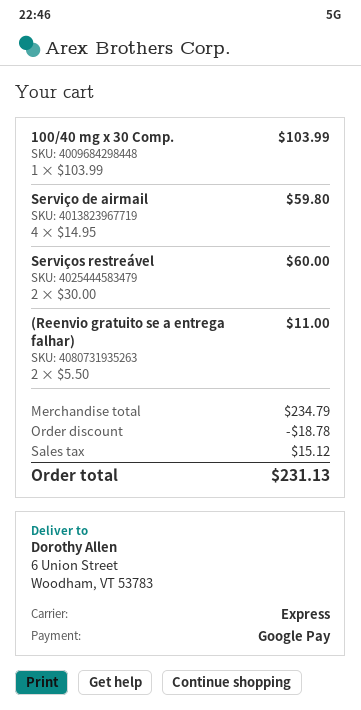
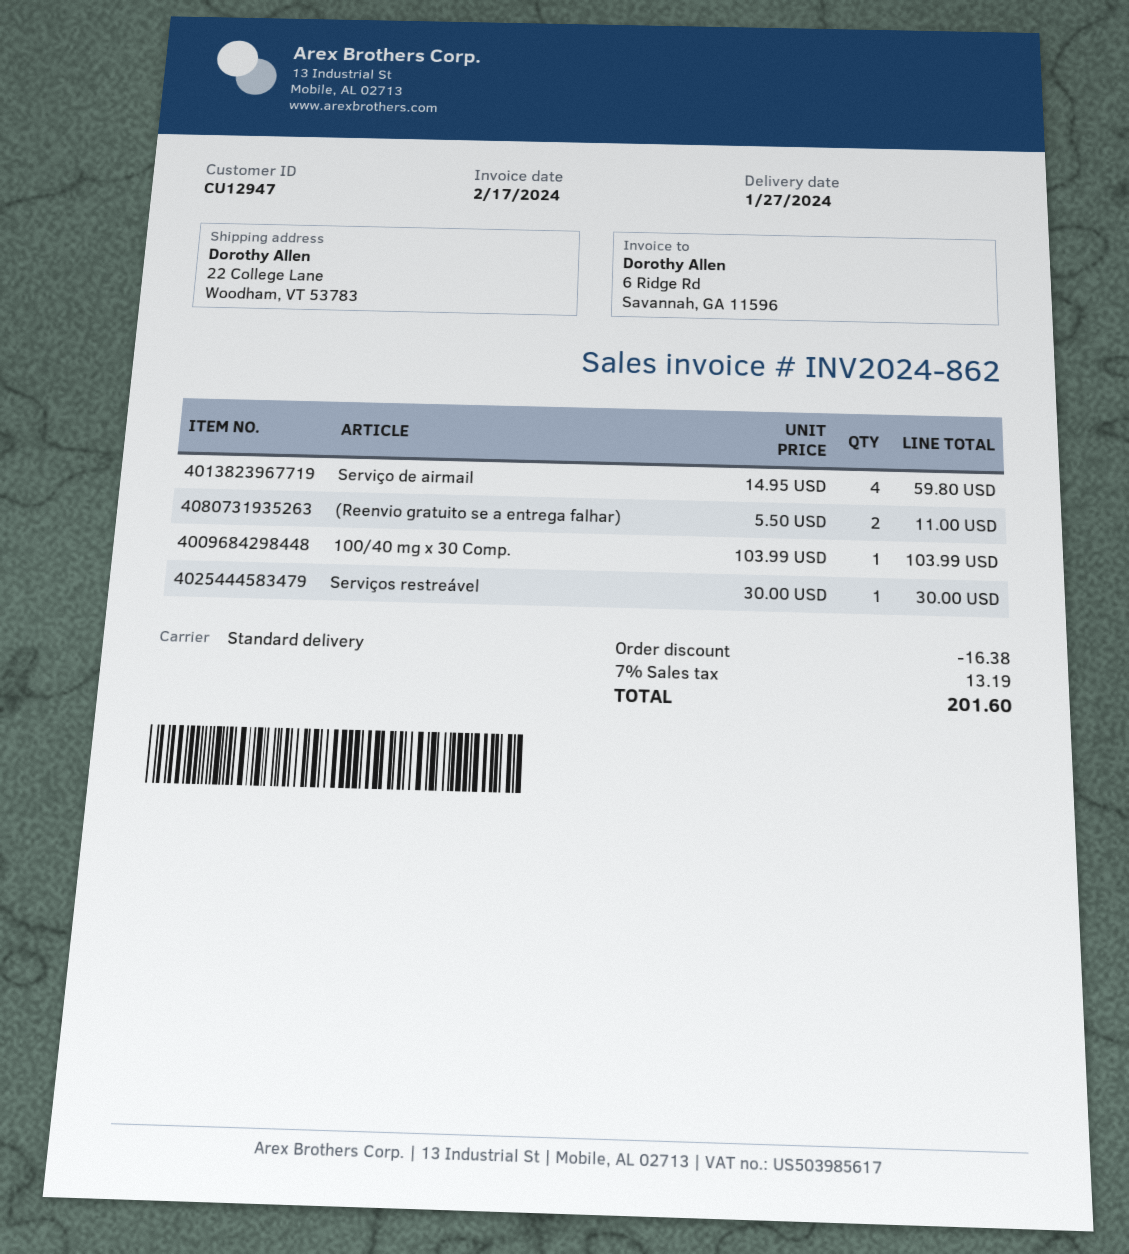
shipping method: express -> standard
ship to: 6 Union Street, Woodham, VT 53783 -> 22 College Lane, Woodham, VT 53783
Serviços restreável: 2 x 30.00 = 60.00 -> 1 x 30.00 = 30.00
discount: 18.78 -> 16.38
tax: 15.12 -> 13.19
total: 231.13 -> 201.60

